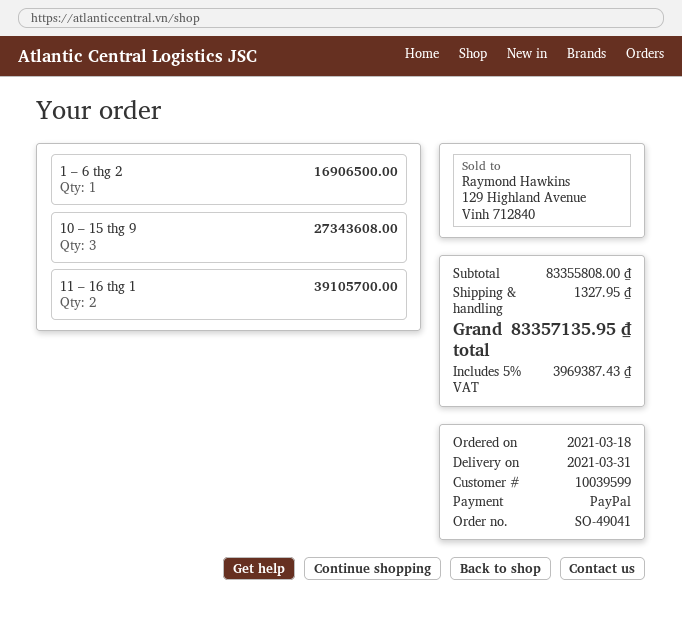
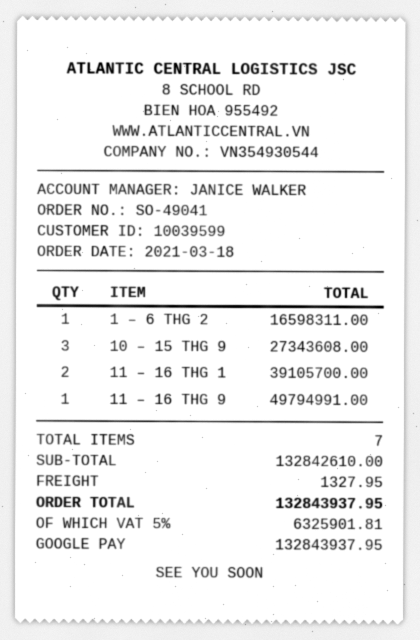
payment method: PayPal -> Google Pay
1 – 6 thg 2: 1 for 16906500.00 -> 1 for 16598311.00
11 – 16 THG 9: none -> 1 for 49794991.00
subtotal: 83355808.00 -> 132842610.00
tax: 5% = 3969387.43 -> 5% = 6325901.81
total: 83357135.95 -> 132843937.95

